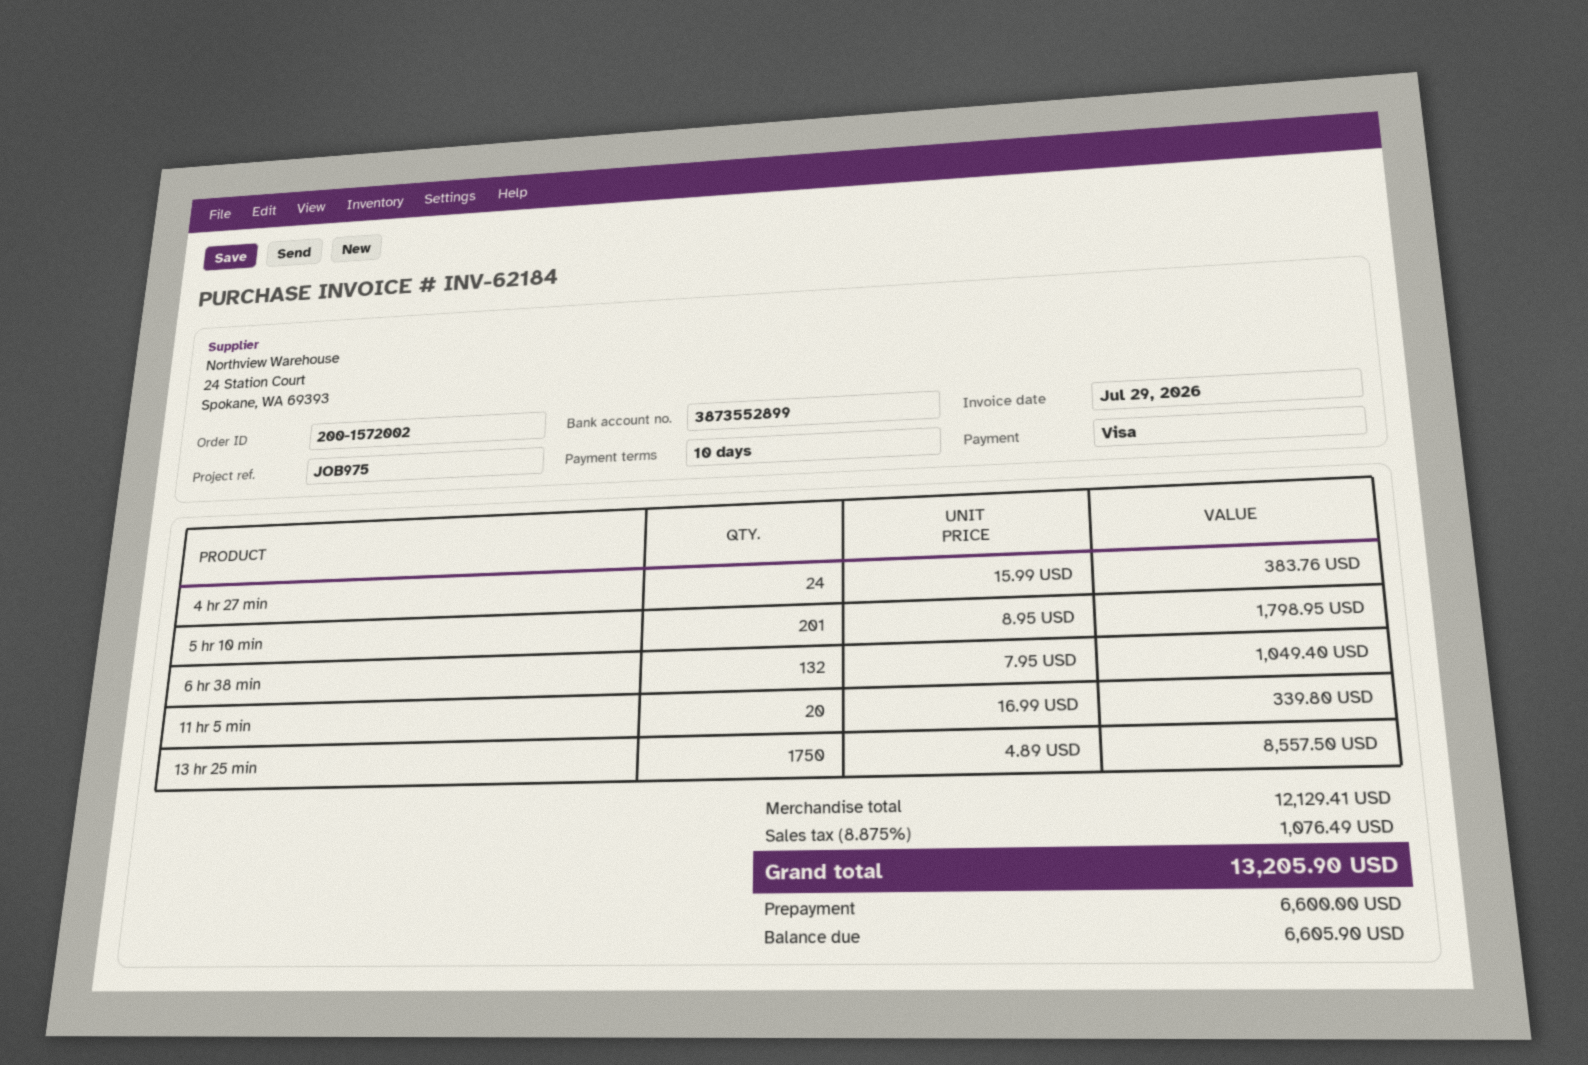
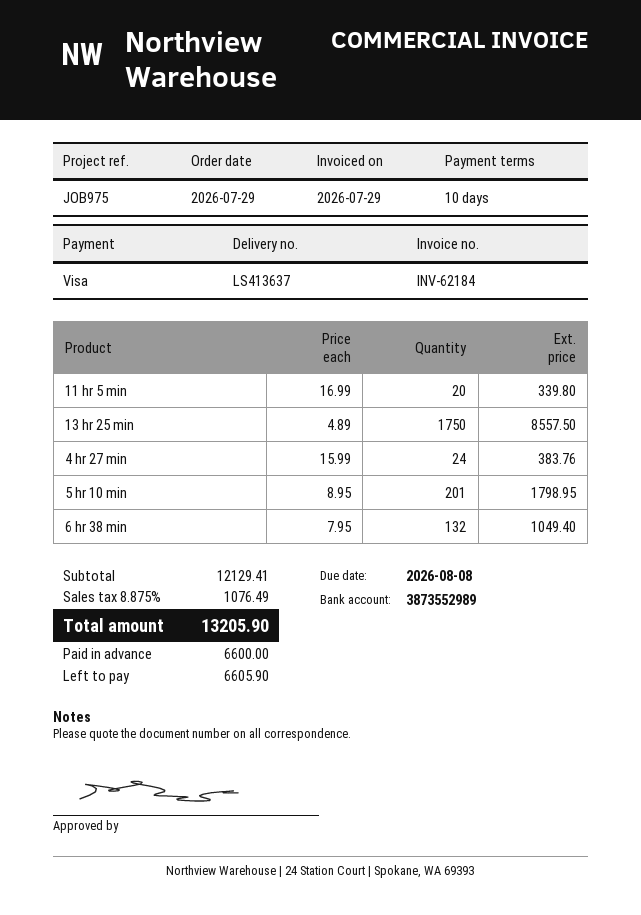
bank account: 3873552899 -> 3873552989

